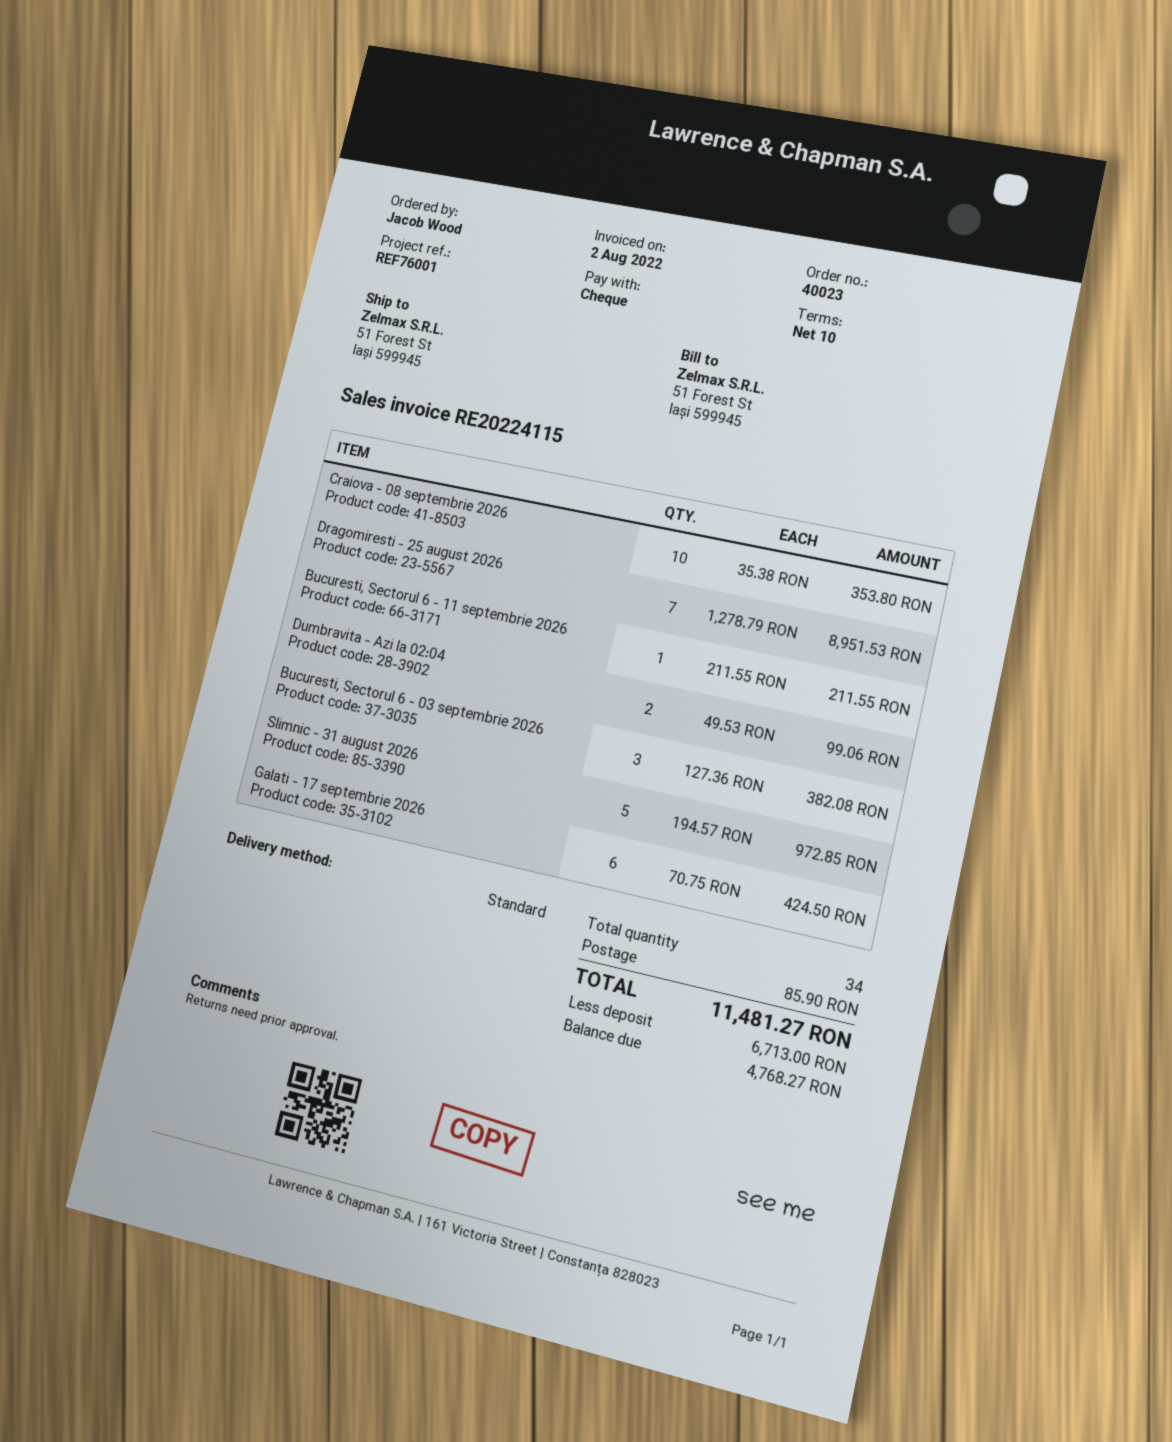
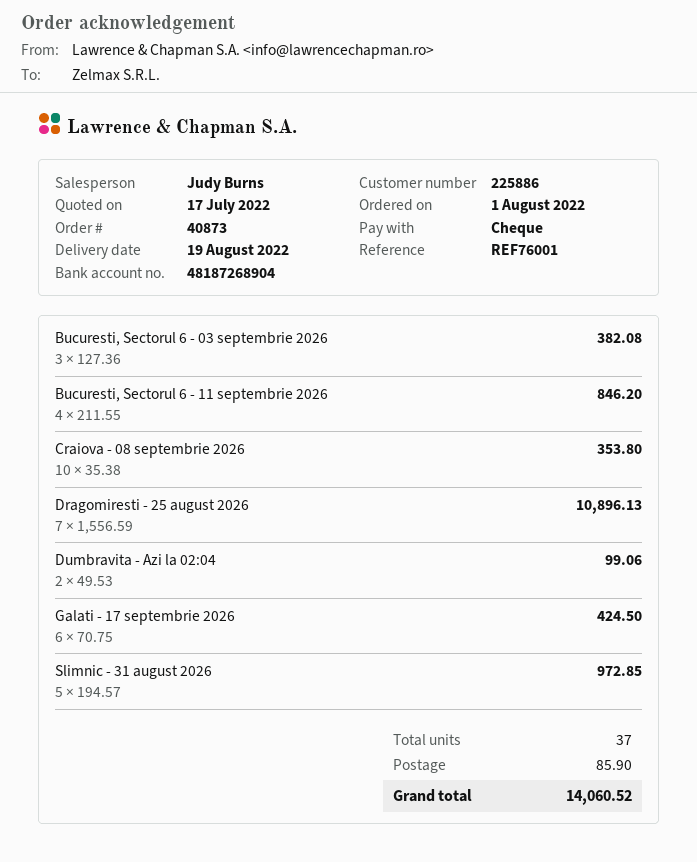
order number: 40023 -> 40873
Dragomiresti - 25 august 2026: 7 x 1278.79 = 8951.53 -> 7 x 1556.59 = 10896.13
Bucuresti, Sectorul 6 - 11 septembrie 2026: 1 x 211.55 = 211.55 -> 4 x 211.55 = 846.20
total quantity: 34 -> 37
total: 11481.27 -> 14060.52

